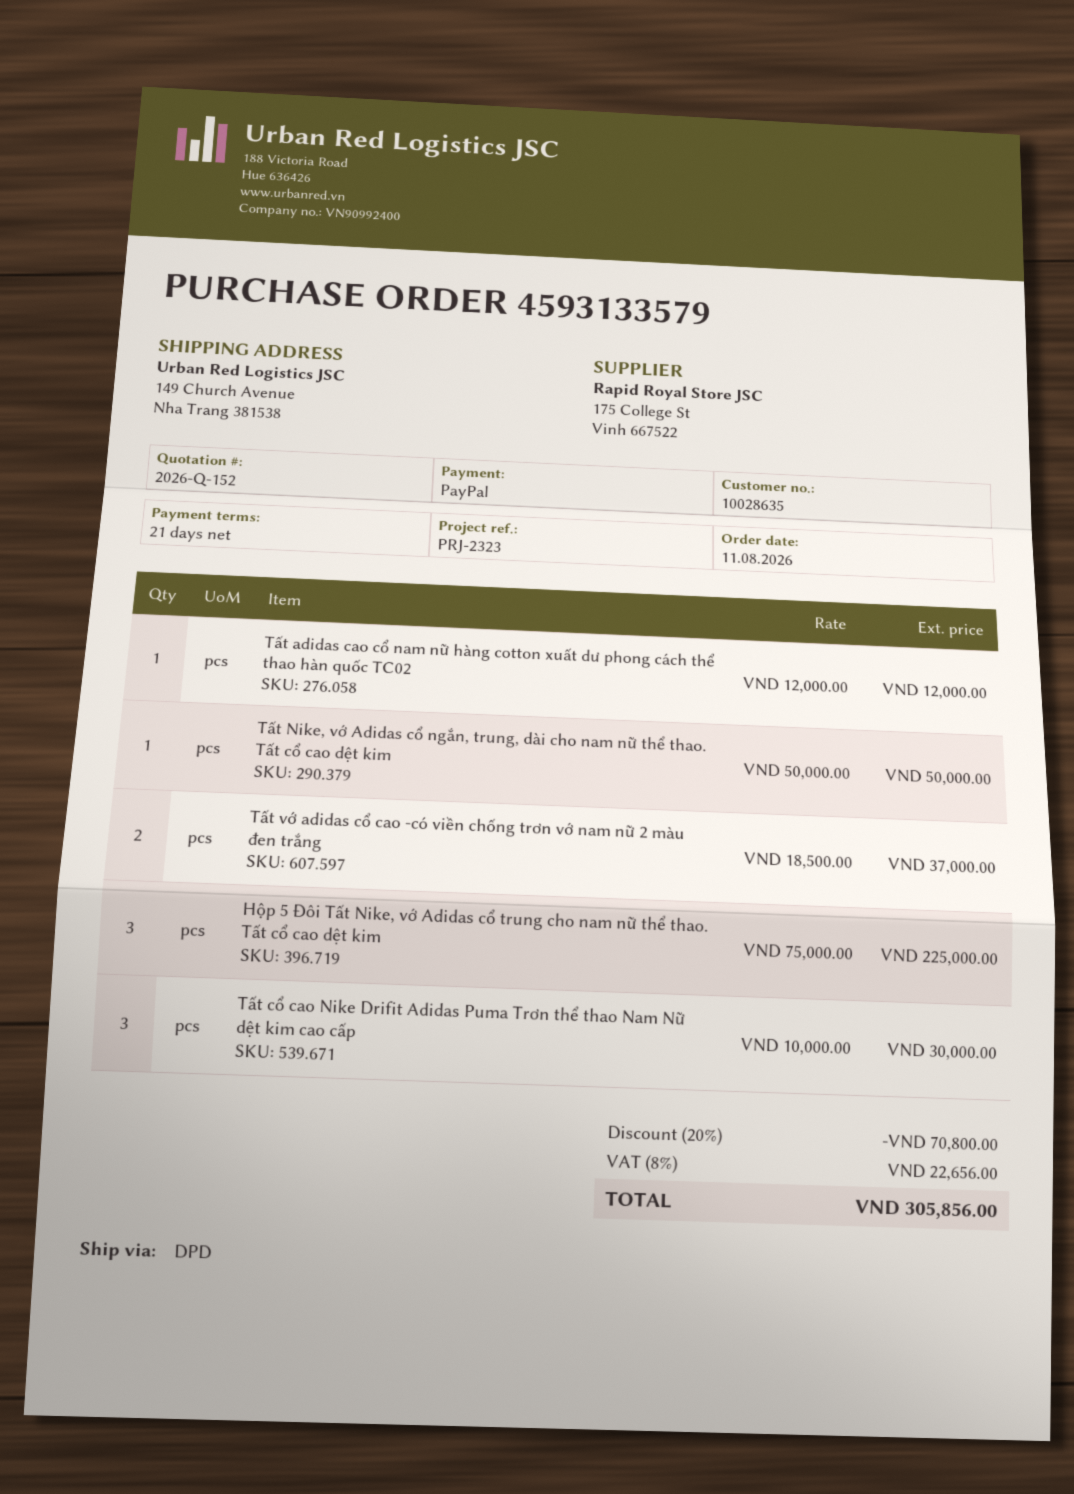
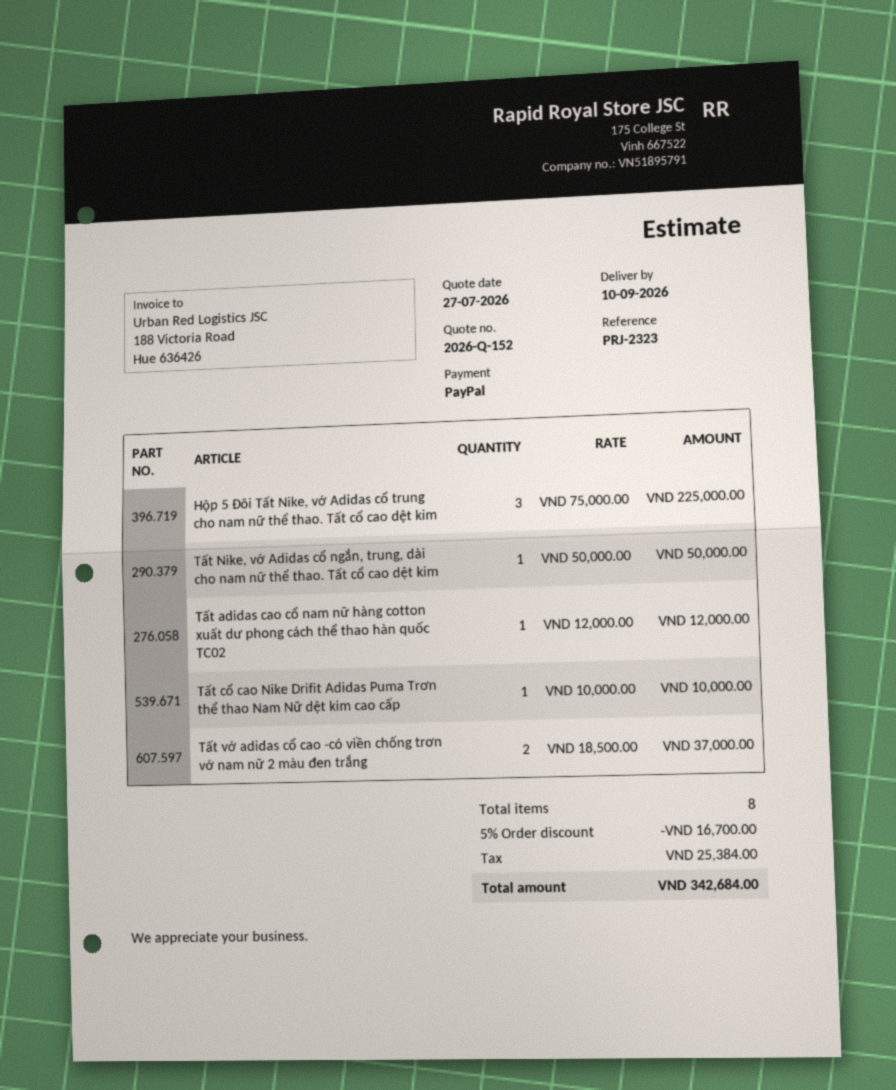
Tất cổ cao Nike Drifit Adidas Puma Trơn thể thao Nam Nữ dệt kim cao cấp: 3 x 10000.00 = 30000.00 -> 1 x 10000.00 = 10000.00
discount: 20% = 70800.00 -> 5% = 16700.00
tax: 22656.00 -> 25384.00
total: 305856.00 -> 342684.00

